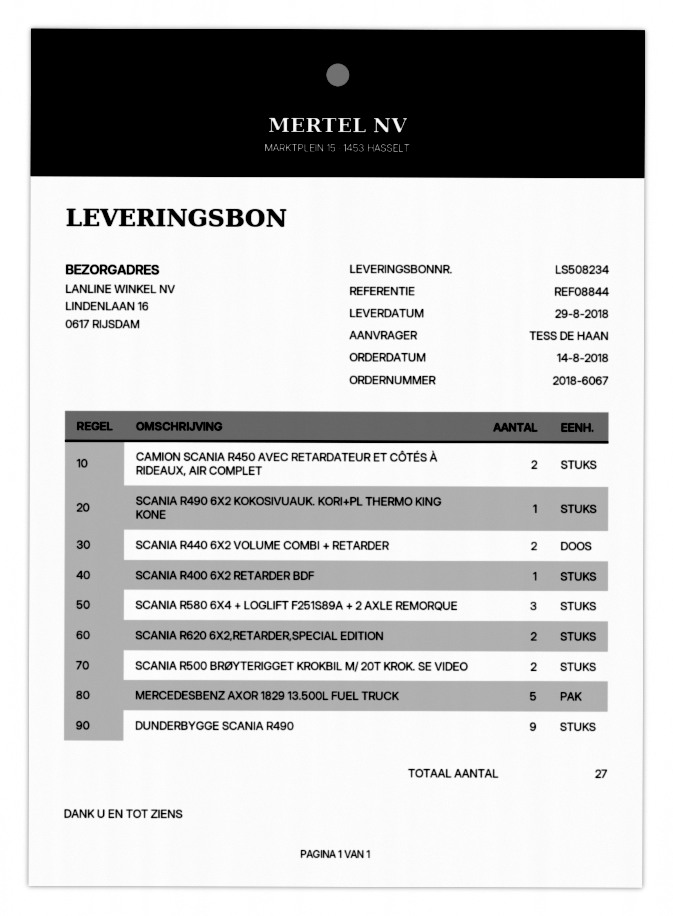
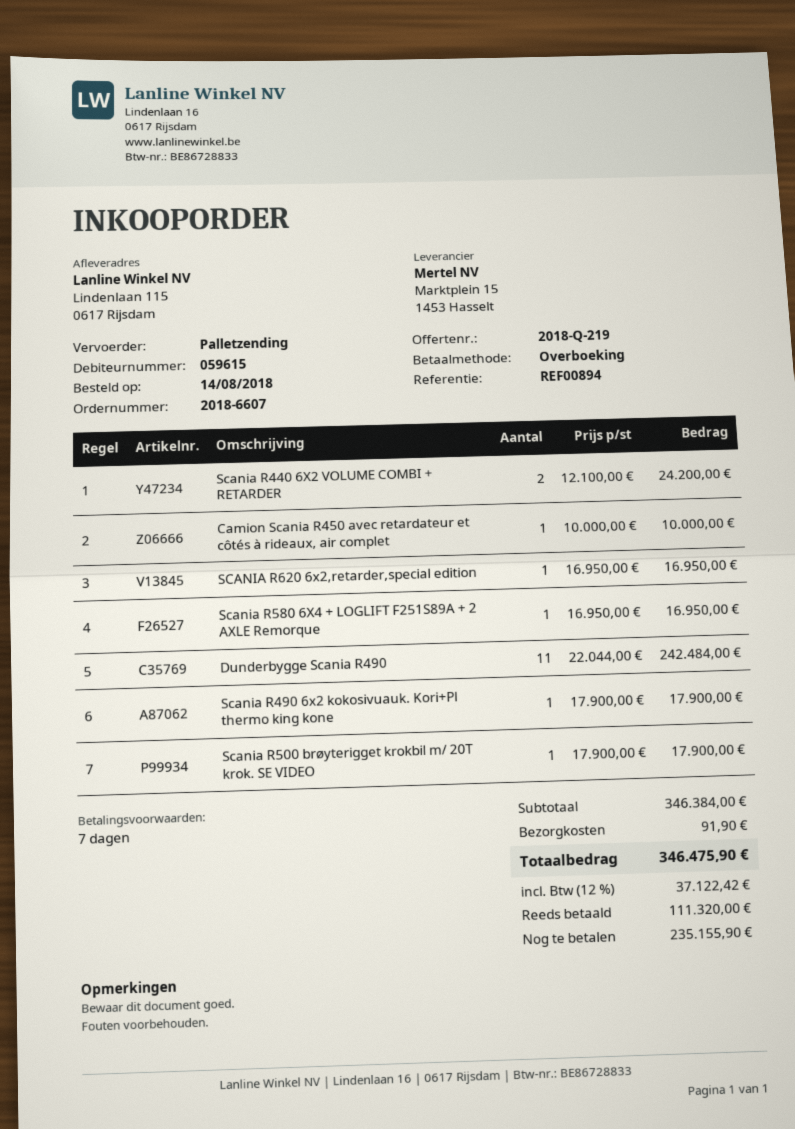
order number: 2018-6067 -> 2018-6607
reference: REF08844 -> REF00894
ship to: LINDENLAAN 16, 0617 RIJSDAM -> Lindenlaan 115, 0617 Rijsdam
CAMION SCANIA R450 AVEC RETARDATEUR ET CÔTÉS À RIDEAUX, AIR COMPLET: 2 -> 1
SCANIA R400 6X2 RETARDER BDF: 1 -> none
SCANIA R580 6X4 + LOGLIFT F251S89A + 2 AXLE REMORQUE: 3 -> 1
SCANIA R620 6X2,RETARDER,SPECIAL EDITION: 2 -> 1
SCANIA R500 BRØYTERIGGET KROKBIL M/ 20T KROK. SE VIDEO: 2 -> 1
MERCEDESBENZ AXOR 1829 13.500L FUEL TRUCK: 5 -> none
DUNDERBYGGE SCANIA R490: 9 -> 11

